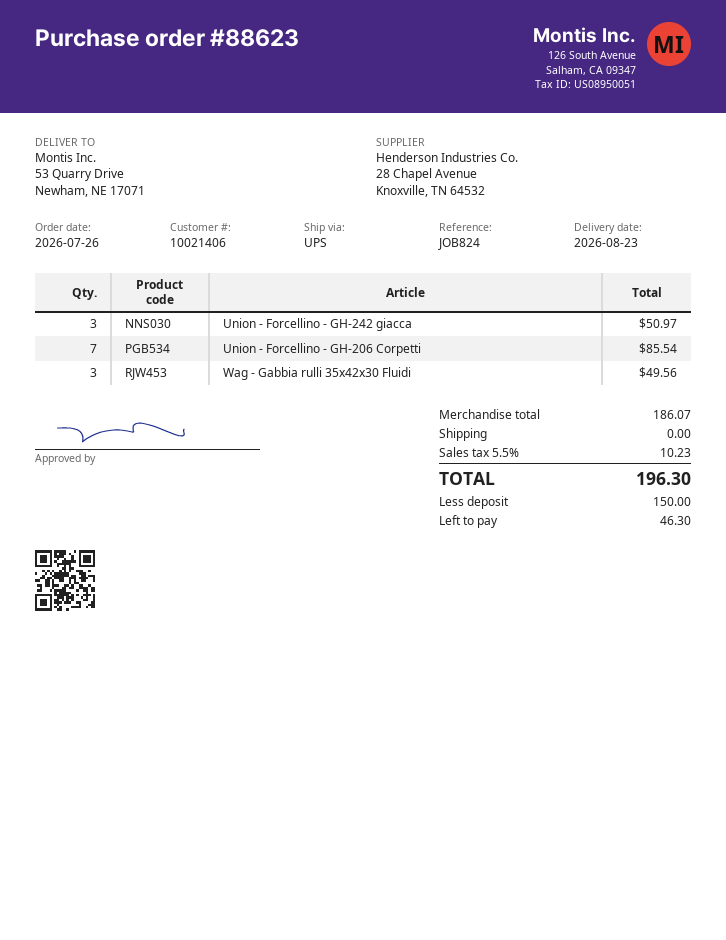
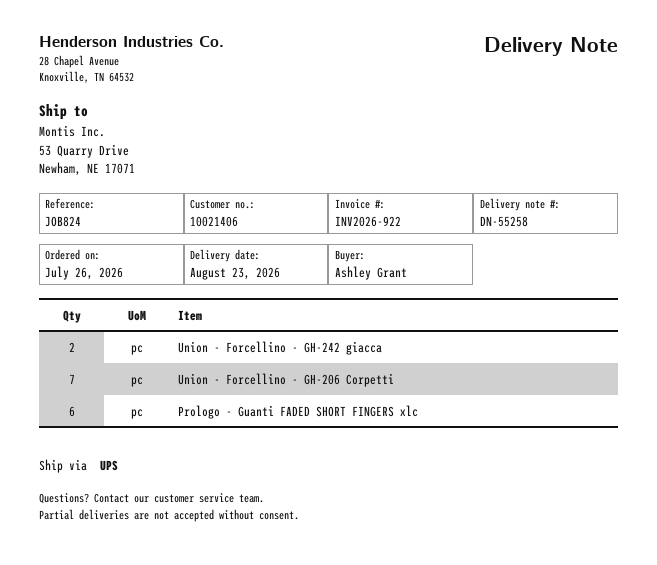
Union - Forcellino - GH-242 giacca: 3 -> 2
Wag - Gabbia rulli 35x42x30 Fluidi: 3 -> none
Prologo - Guanti FADED SHORT FINGERS xlc: none -> 6

